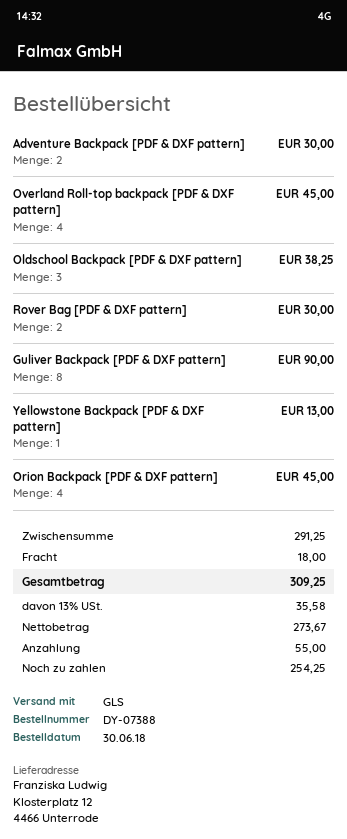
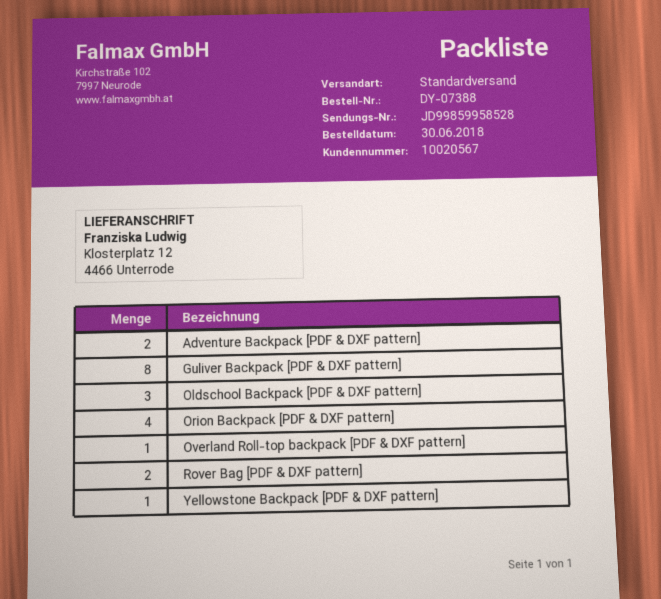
shipping method: GLS -> standard
Overland Roll-top backpack [PDF & DXF pattern]: 4 -> 1

